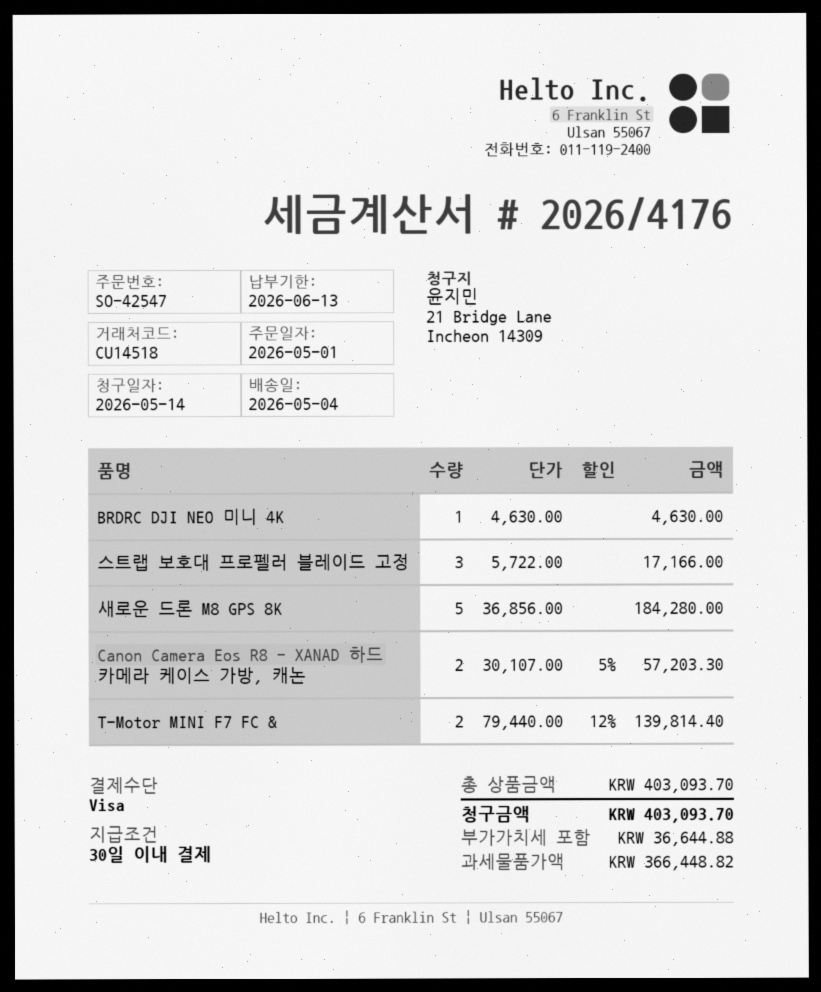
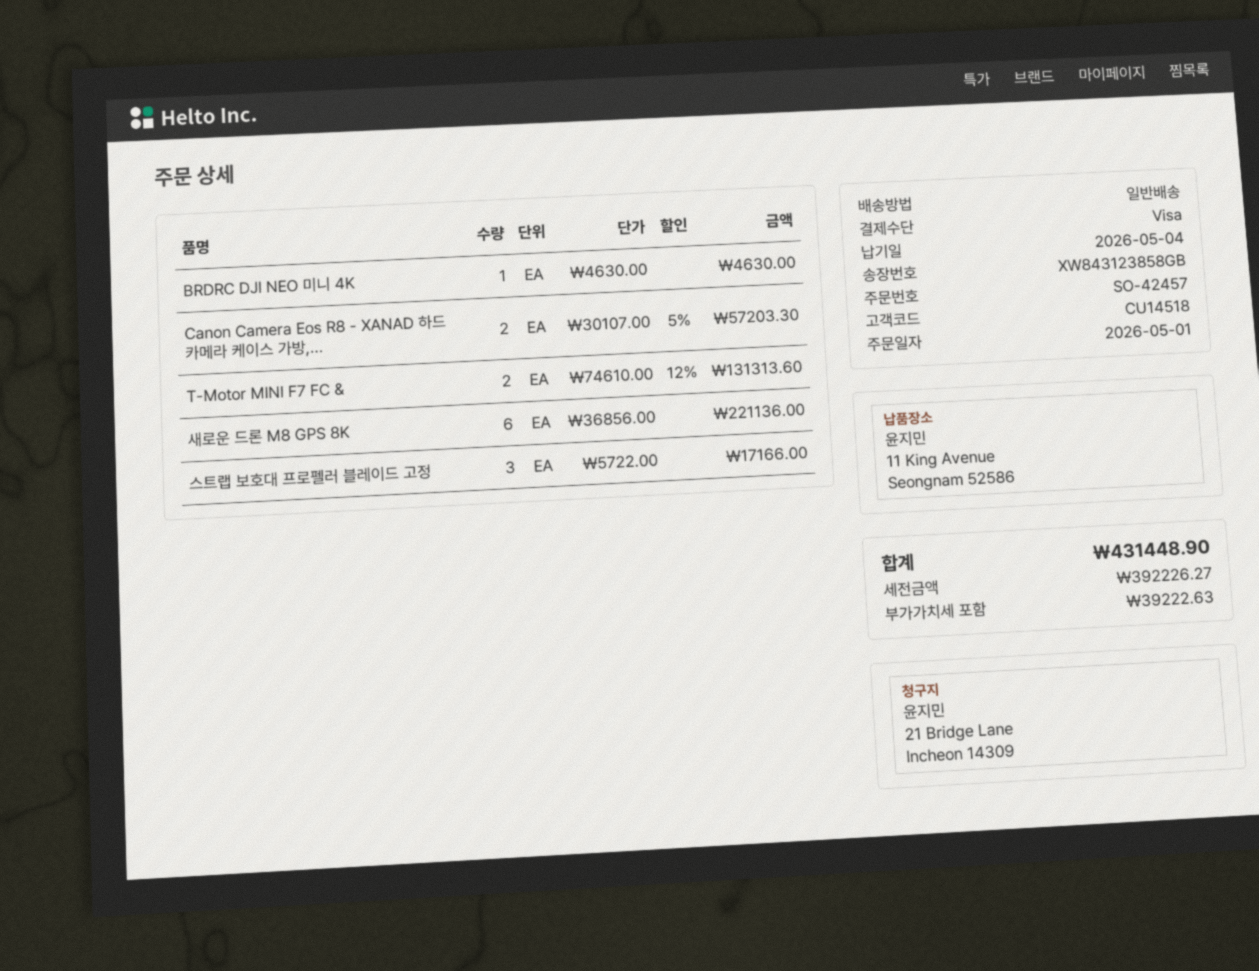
order number: SO-42547 -> SO-42457
새로운 드론 M8 GPS 8K: 5 x 36856.00 = 184280.00 -> 6 x 36856.00 = 221136.00
T-Motor MINI F7 FC &: 2 x 79440.00 - 12% = 139814.40 -> 2 x 74610.00 - 12% = 131313.60
net: 366448.82 -> 392226.27
tax: 36644.88 -> 39222.63
total: 403093.70 -> 431448.90

